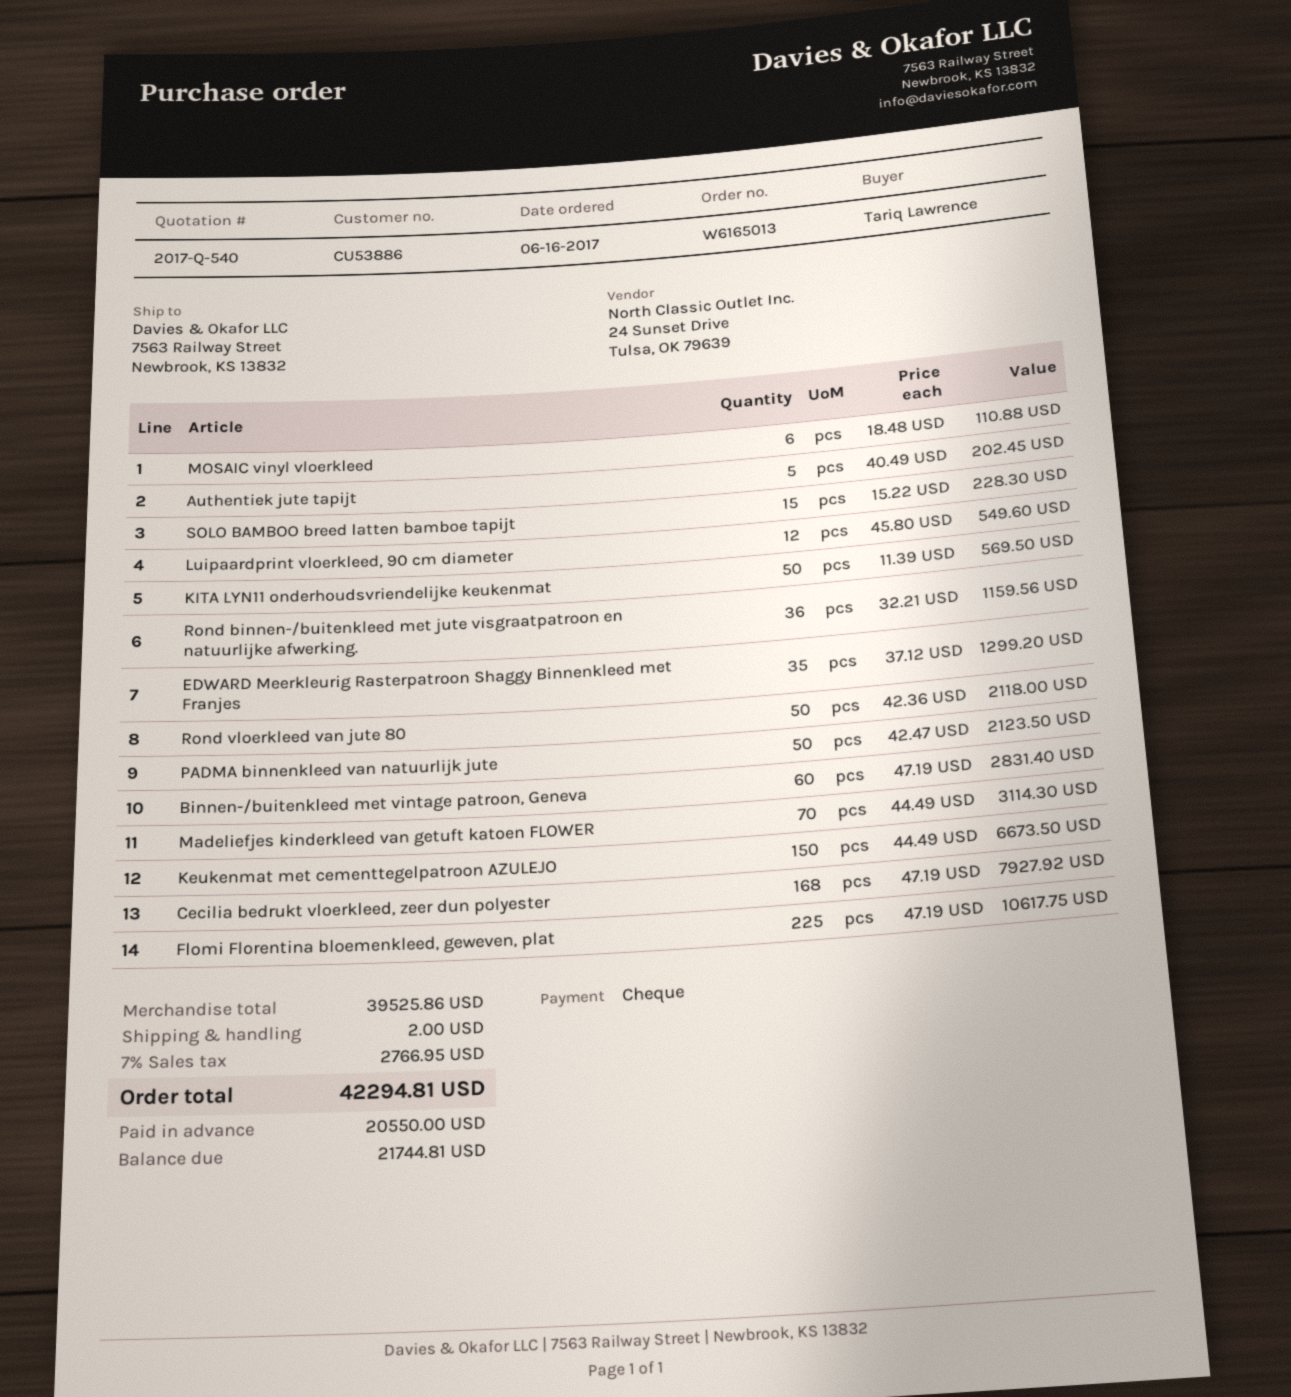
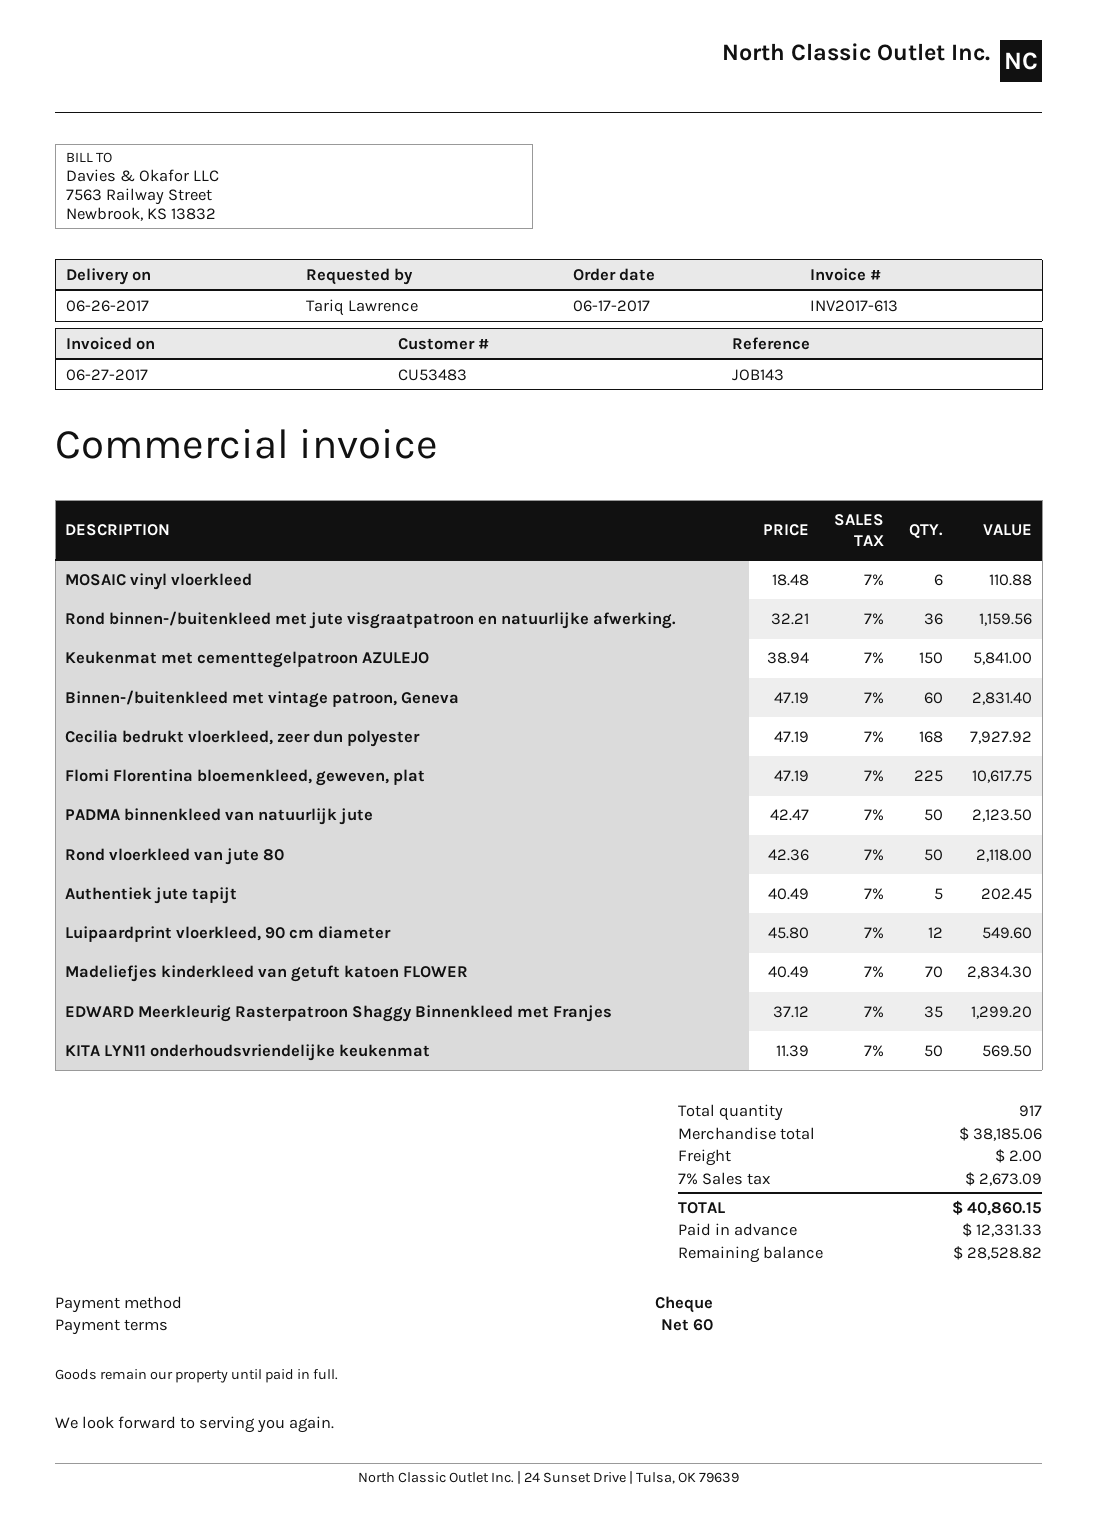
order date: 2017-06-16 -> 2017-06-17
customer number: CU53886 -> CU53483
SOLO BAMBOO breed latten bamboe tapijt: 15 x 15.22 = 228.30 -> none
Madeliefjes kinderkleed van getuft katoen FLOWER: 70 x 44.49 = 3114.30 -> 70 x 40.49 = 2834.30
Keukenmat met cementtegelpatroon AZULEJO: 150 x 44.49 = 6673.50 -> 150 x 38.94 = 5841.00
subtotal: 39525.86 -> 38185.06
tax: 7% = 2766.95 -> 7% = 2673.09
total: 42294.81 -> 40860.15
deposit: 20550.00 -> 12331.33
balance: 21744.81 -> 28528.82

